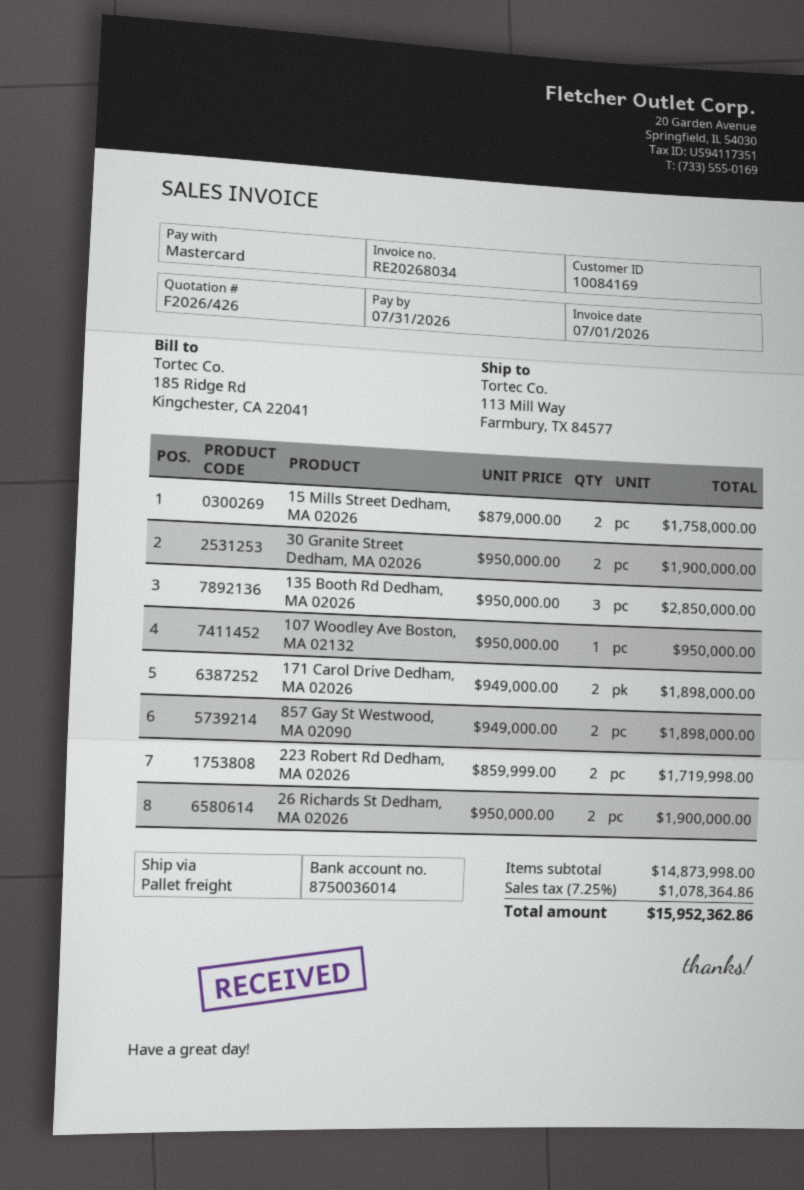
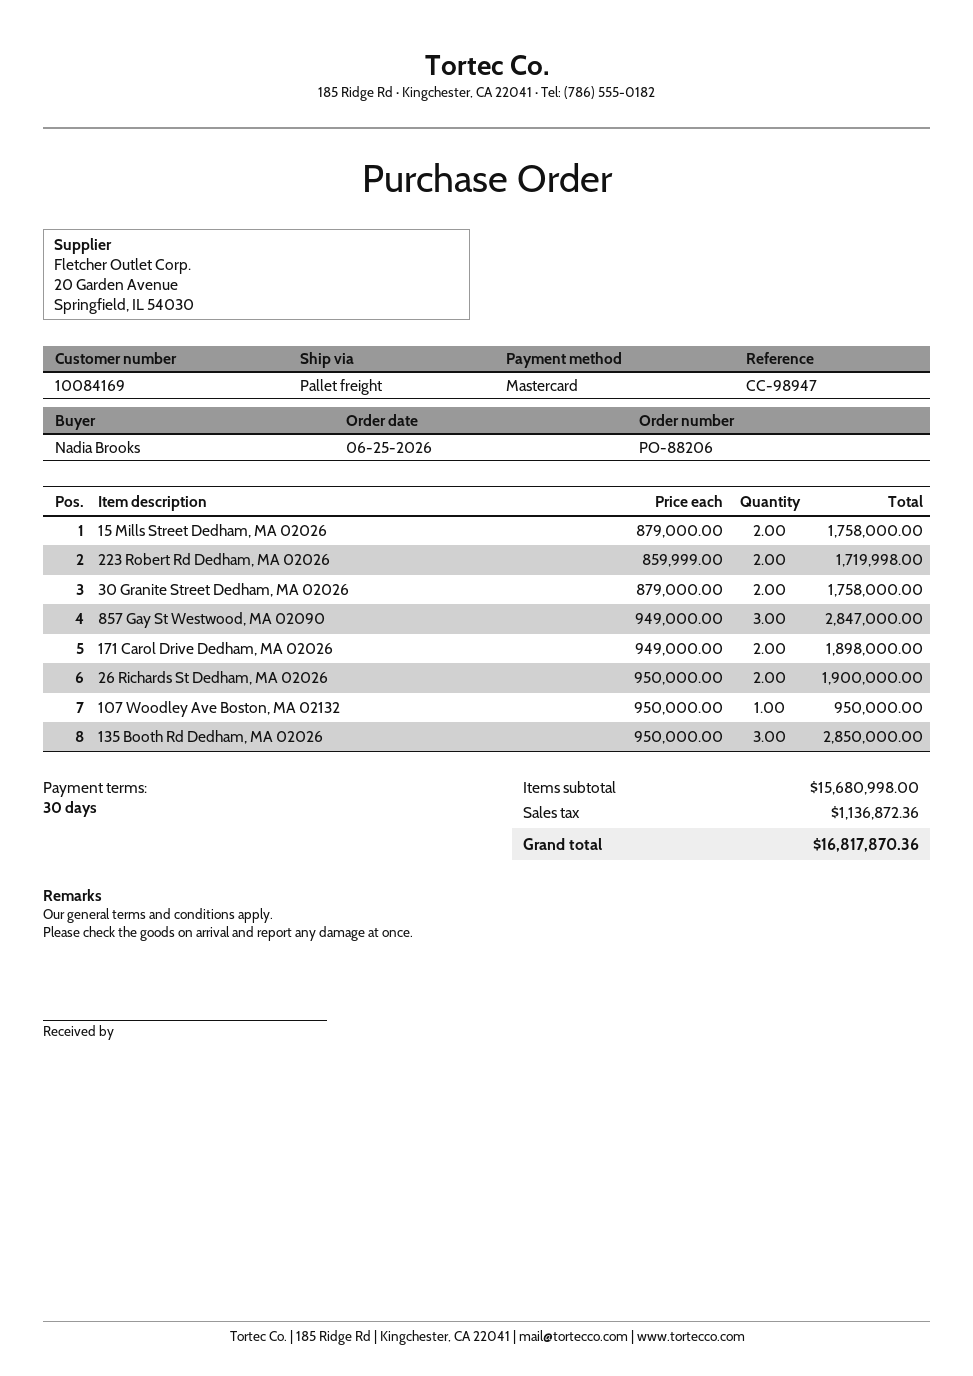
30 Granite Street Dedham, MA 02026: 2 x 950000.00 = 1900000.00 -> 2 x 879000.00 = 1758000.00
857 Gay St Westwood, MA 02090: 2 x 949000.00 = 1898000.00 -> 3 x 949000.00 = 2847000.00
subtotal: 14873998.00 -> 15680998.00
tax: 1078364.86 -> 1136872.36
total: 15952362.86 -> 16817870.36

